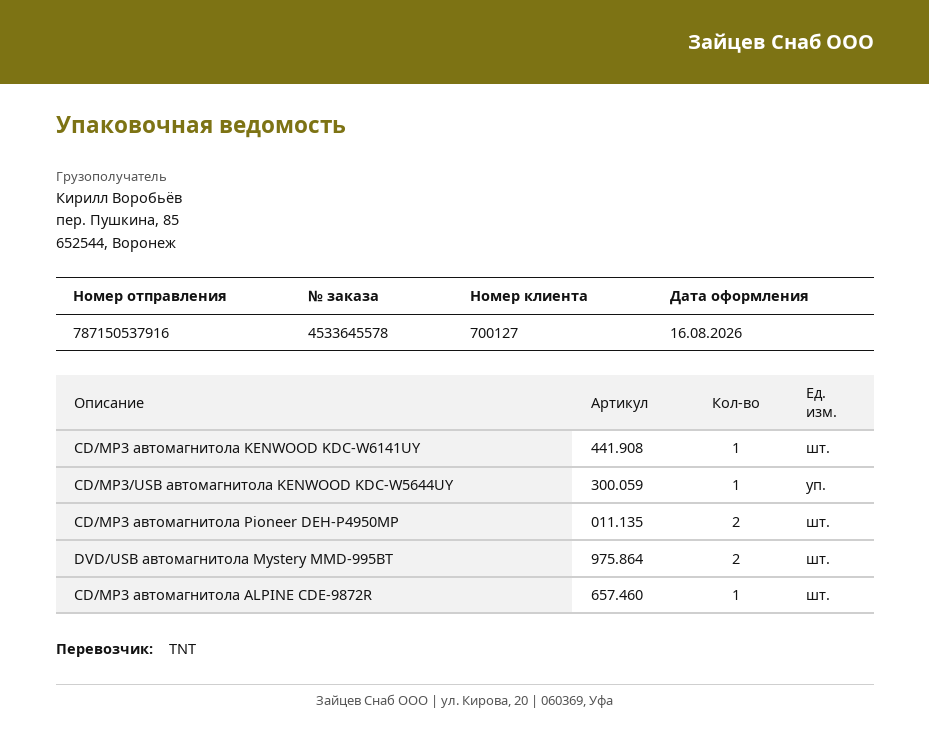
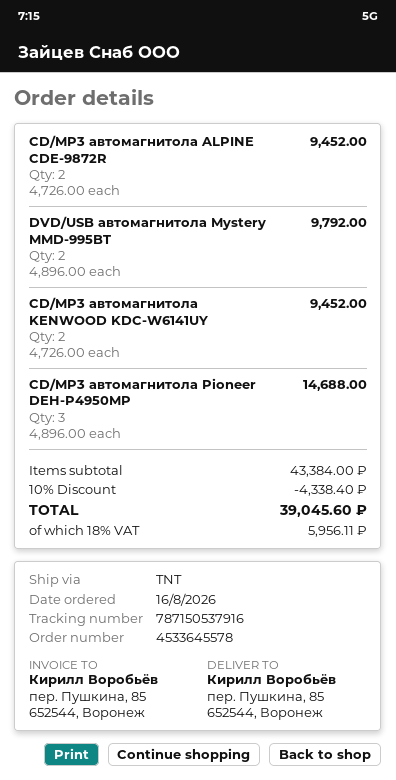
CD/MP3 автомагнитола KENWOOD KDC-W6141UY: 1 -> 2
CD/MP3/USB автомагнитола KENWOOD KDC-W5644UY: 1 -> none
CD/MP3 автомагнитола Pioneer DEH-P4950MP: 2 -> 3
CD/MP3 автомагнитола ALPINE CDE-9872R: 1 -> 2

